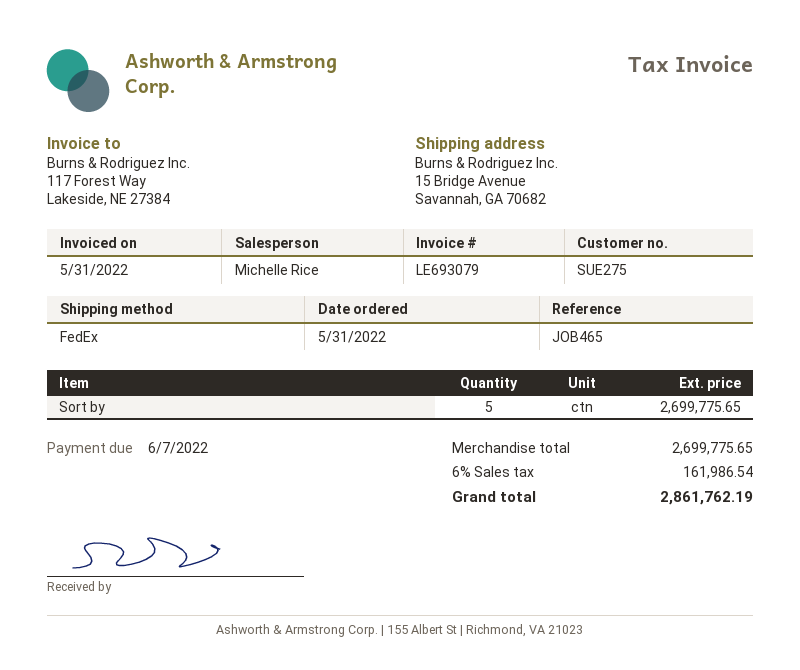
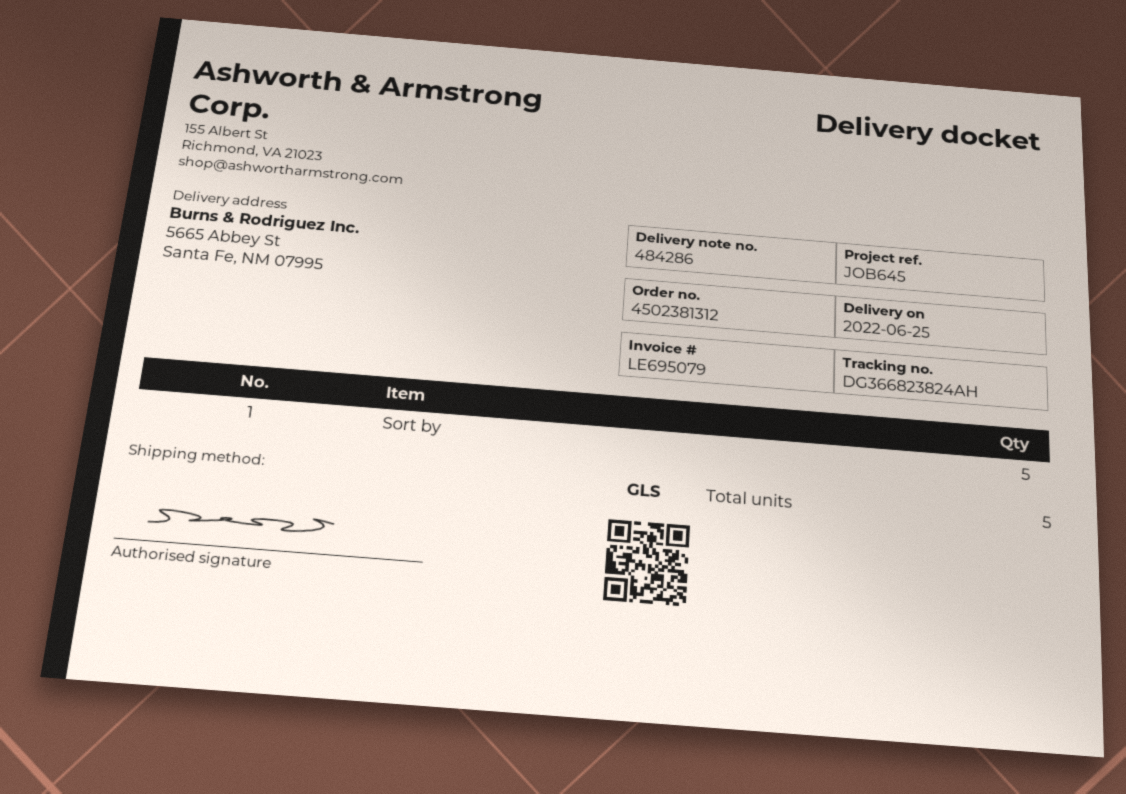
invoice number: LE693079 -> LE695079
reference: JOB465 -> JOB645
shipping method: FedEx -> GLS
ship to: 15 Bridge Avenue, Savannah, GA 70682 -> 5665 Abbey St, Santa Fe, NM 07995

